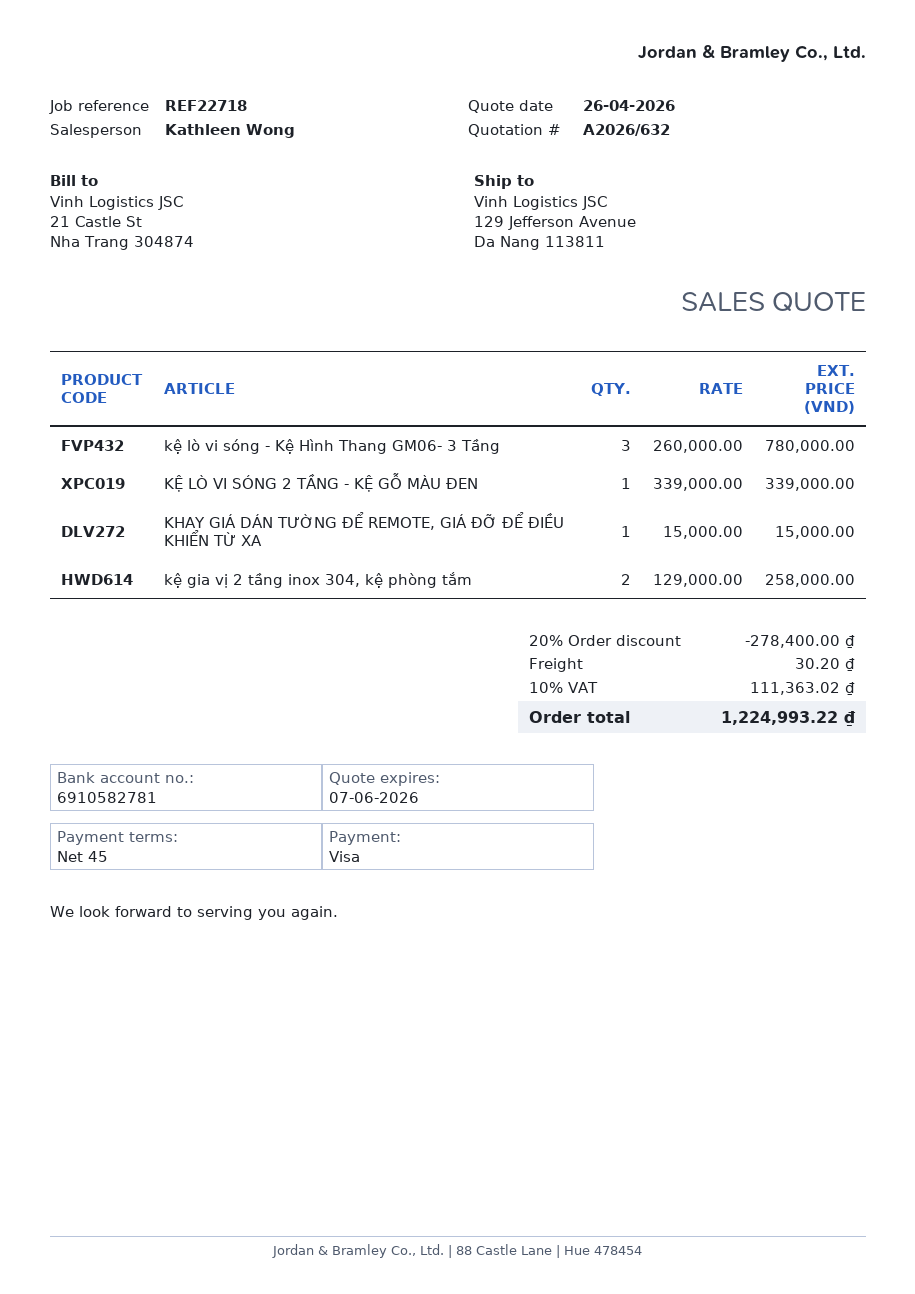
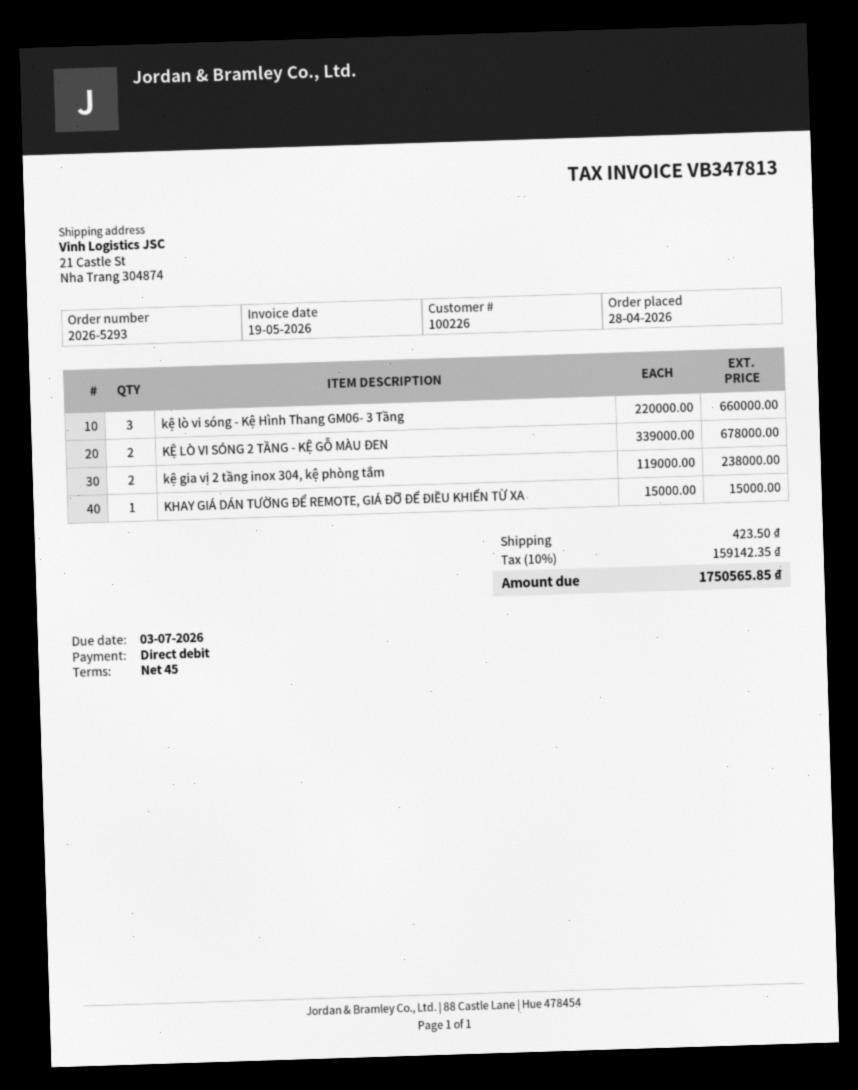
payment method: Visa -> direct debit
ship to: 129 Jefferson Avenue, Da Nang 113811 -> 21 Castle St, Nha Trang 304874
kệ lò vi sóng - Kệ Hình Thang GM06- 3 Tầng: 3 x 260000.00 = 780000.00 -> 3 x 220000.00 = 660000.00
KỆ LÒ VI SÓNG 2 TẦNG - KỆ GỖ MÀU ĐEN: 1 x 339000.00 = 339000.00 -> 2 x 339000.00 = 678000.00
kệ gia vị 2 tầng inox 304, kệ phòng tắm: 2 x 129000.00 = 258000.00 -> 2 x 119000.00 = 238000.00
discount: 20% = 278400.00 -> none
shipping: 30.20 -> 423.50
tax: 10% = 111363.02 -> 10% = 159142.35
total: 1224993.22 -> 1750565.85

